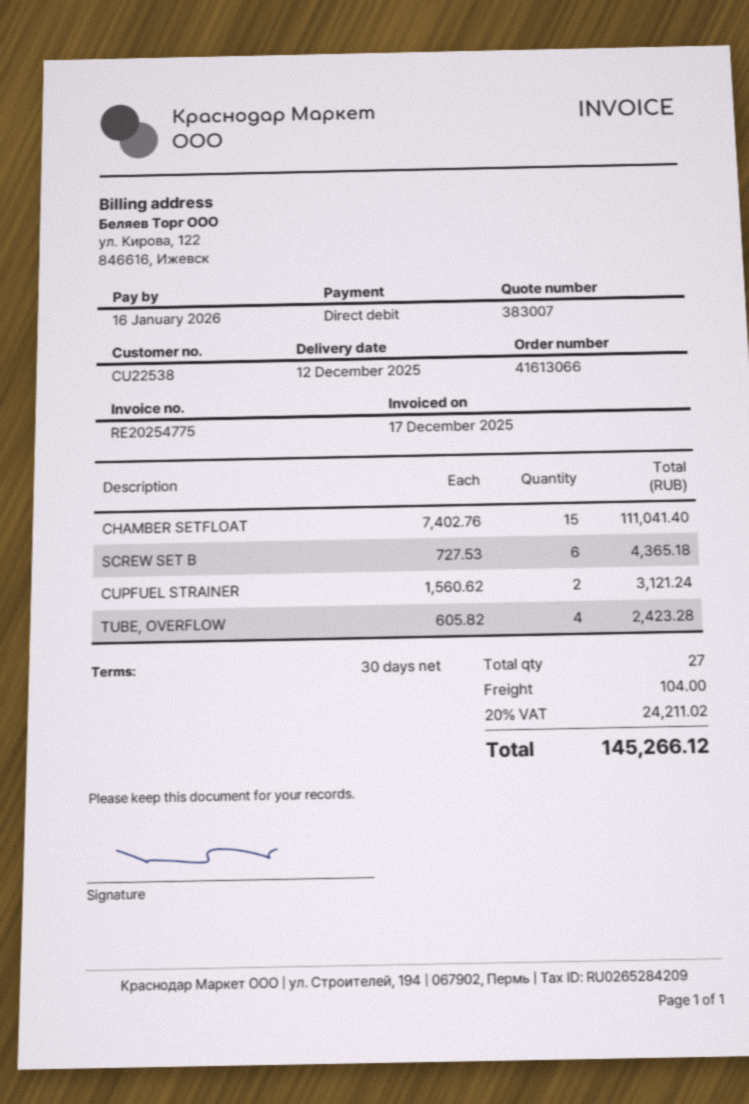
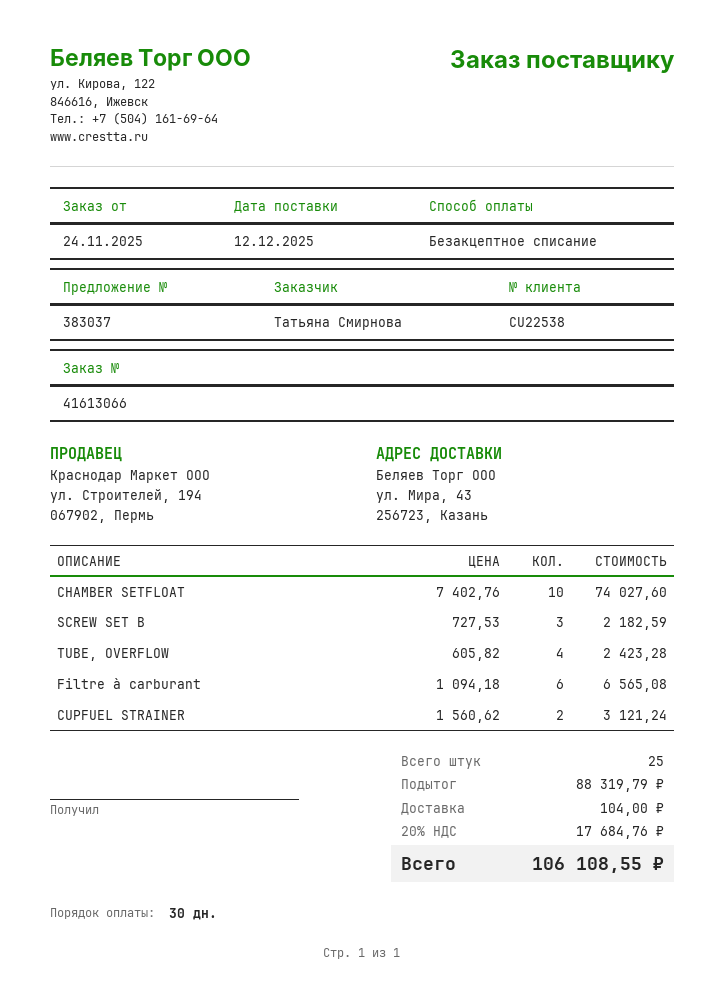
quote number: 383007 -> 383037
CHAMBER SETFLOAT: 15 x 7402.76 = 111041.40 -> 10 x 7402.76 = 74027.60
SCREW SET B: 6 x 727.53 = 4365.18 -> 3 x 727.53 = 2182.59
Filtre à carburant: none -> 6 x 1094.18 = 6565.08
total quantity: 27 -> 25
tax: 20% = 24211.02 -> 20% = 17684.76
total: 145266.12 -> 106108.55

